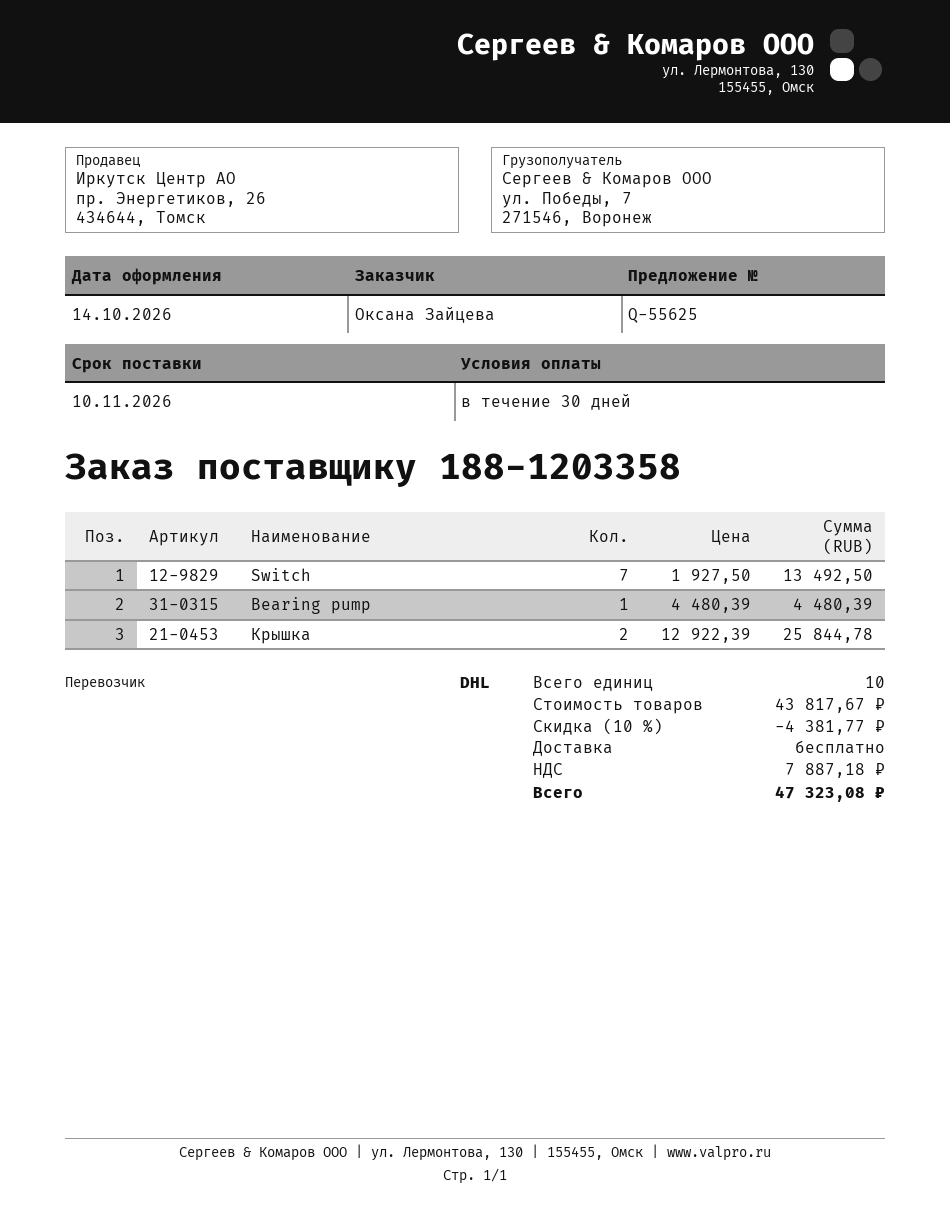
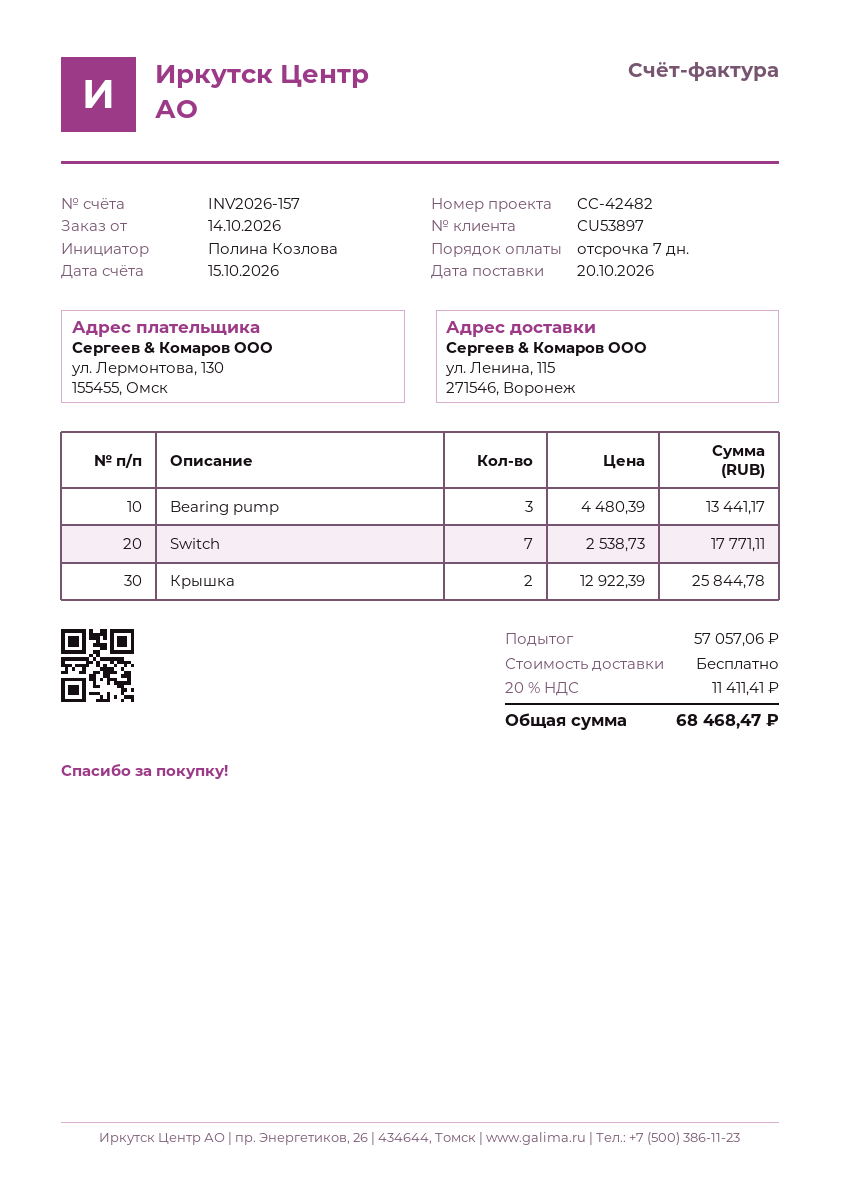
delivery date: 2026-11-10 -> 2026-10-20
payment terms: 30 days -> 7 days
ordered by: Оксана Зайцева -> Полина Козлова
ship to: ул. Победы, 7, 271546, Воронеж -> ул. Ленина, 115, 271546, Воронеж
Switch: 7 x 1927.50 = 13492.50 -> 7 x 2538.73 = 17771.11
Bearing pump: 1 x 4480.39 = 4480.39 -> 3 x 4480.39 = 13441.17
subtotal: 43817.67 -> 57057.06
discount: 10% = 4381.77 -> none
tax: 7887.18 -> 11411.41
total: 47323.08 -> 68468.47

